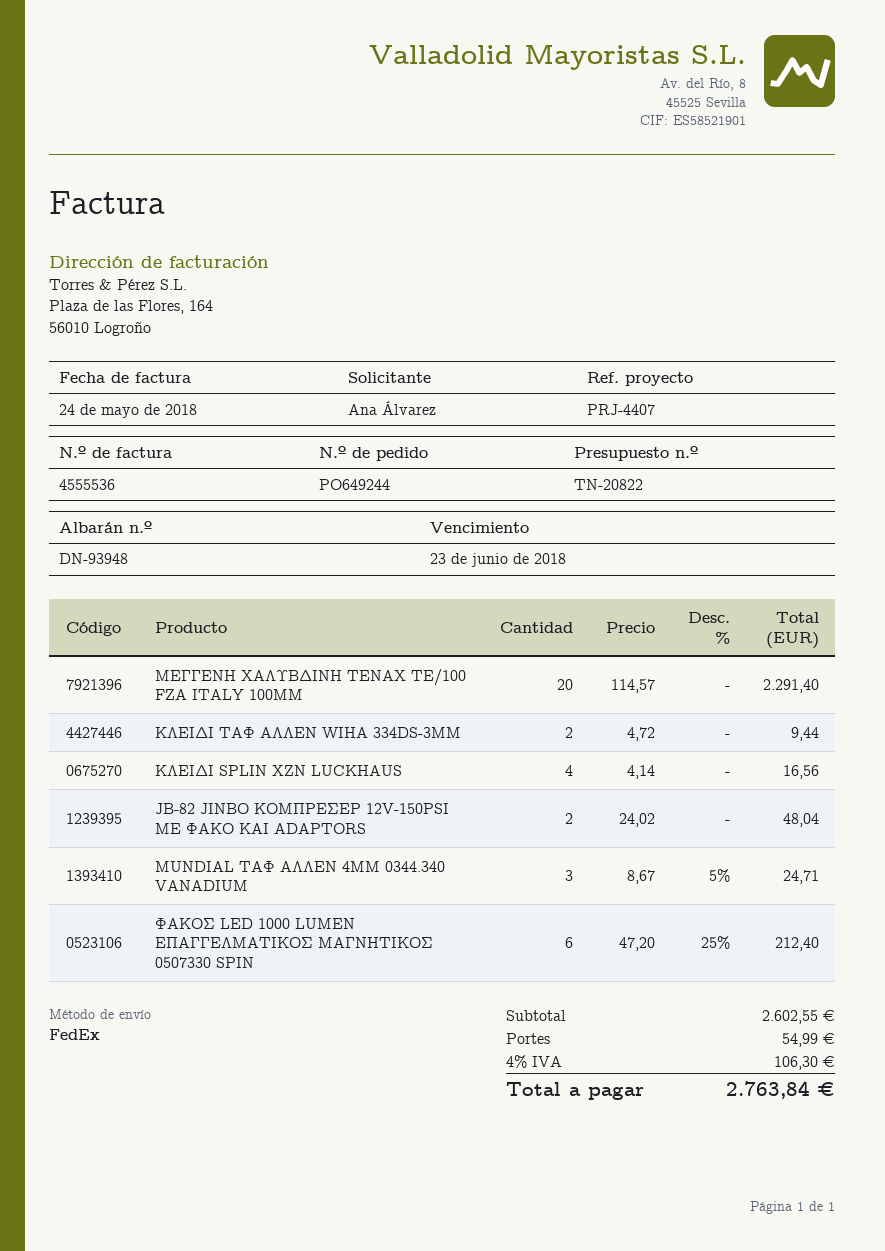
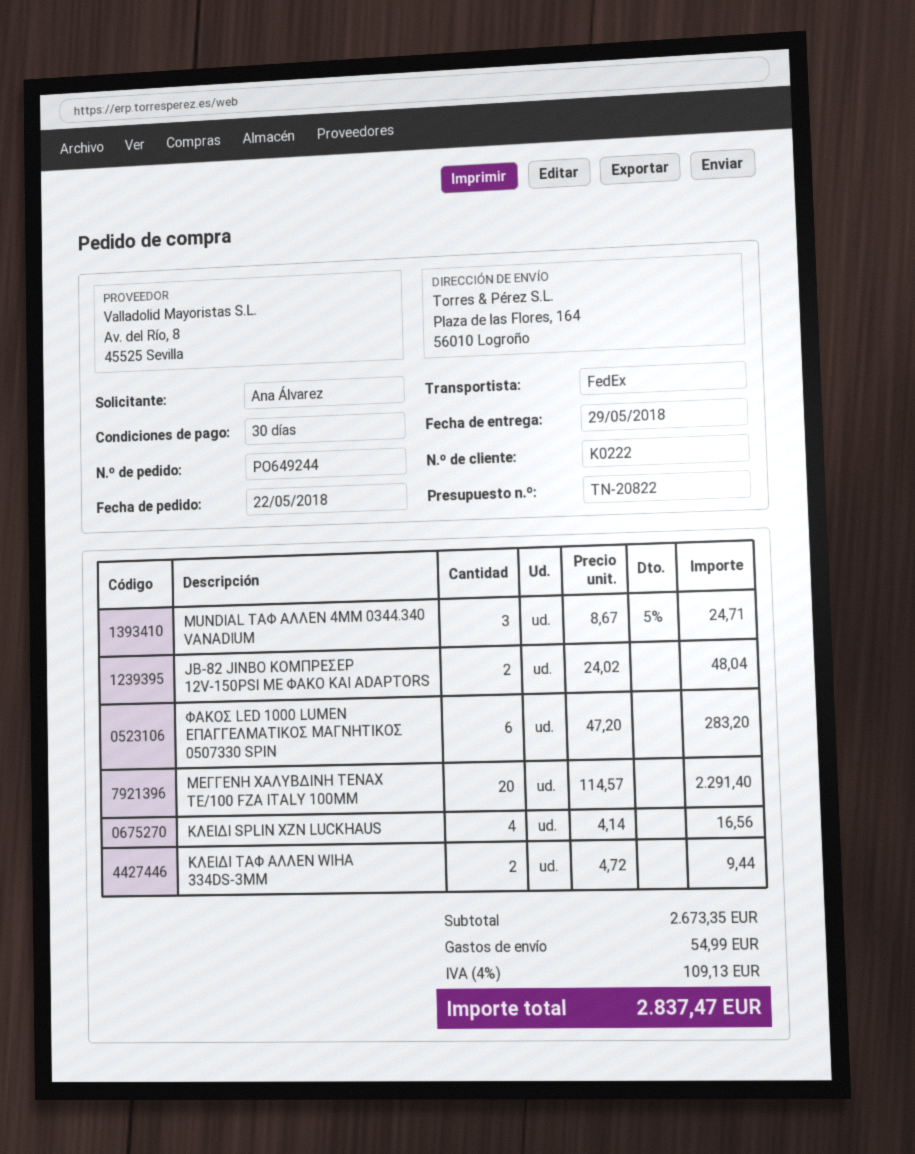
ΦΑΚΟΣ LED 1000 LUMEN ΕΠΑΓΓΕΛΜΑΤΙΚΟΣ ΜΑΓΝΗΤΙΚΟΣ 0507330 SPIN: 6 x 47.20 - 25% = 212.40 -> 6 x 47.20 = 283.20
subtotal: 2602.55 -> 2673.35
tax: 4% = 106.30 -> 4% = 109.13
total: 2763.84 -> 2837.47

